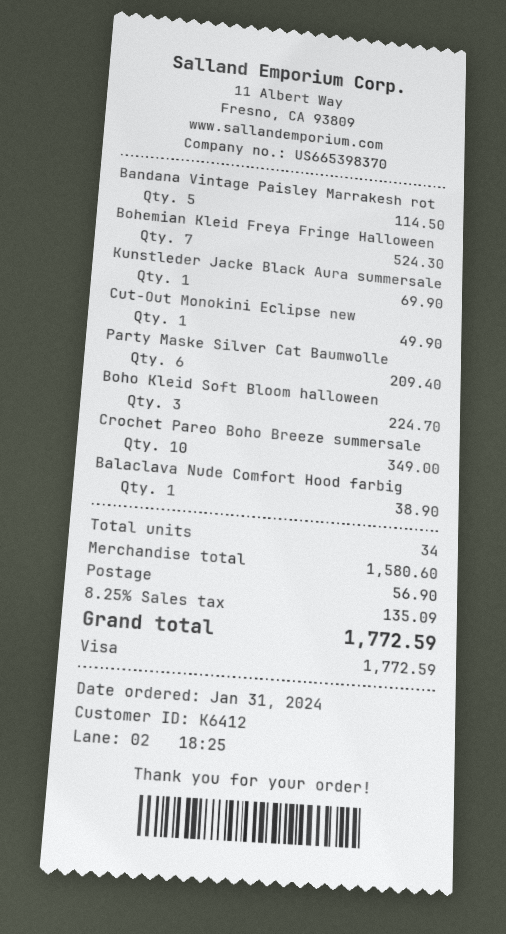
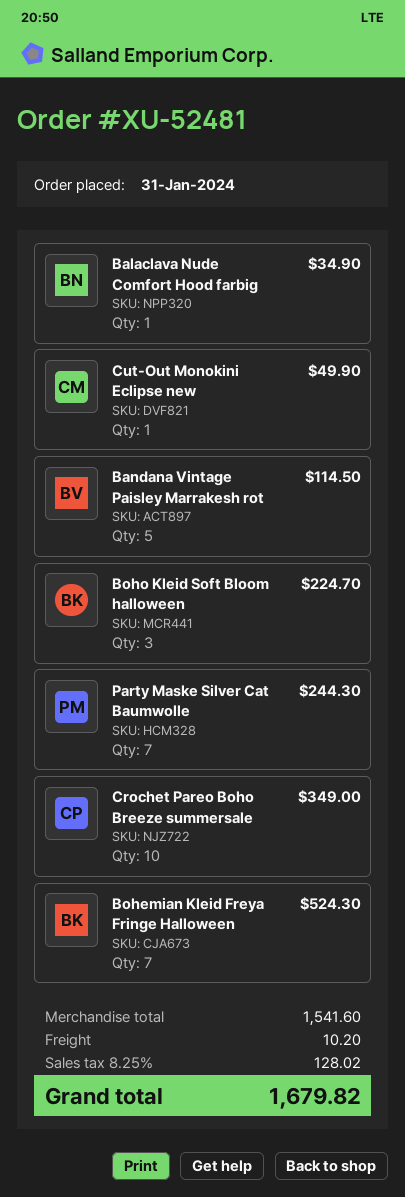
Kunstleder Jacke Black Aura summersale: 1 for 69.90 -> none
Party Maske Silver Cat Baumwolle: 6 for 209.40 -> 7 for 244.30
Balaclava Nude Comfort Hood farbig: 1 for 38.90 -> 1 for 34.90
subtotal: 1580.60 -> 1541.60
shipping: 56.90 -> 10.20
tax: 8.25% = 135.09 -> 8.25% = 128.02
total: 1772.59 -> 1679.82

